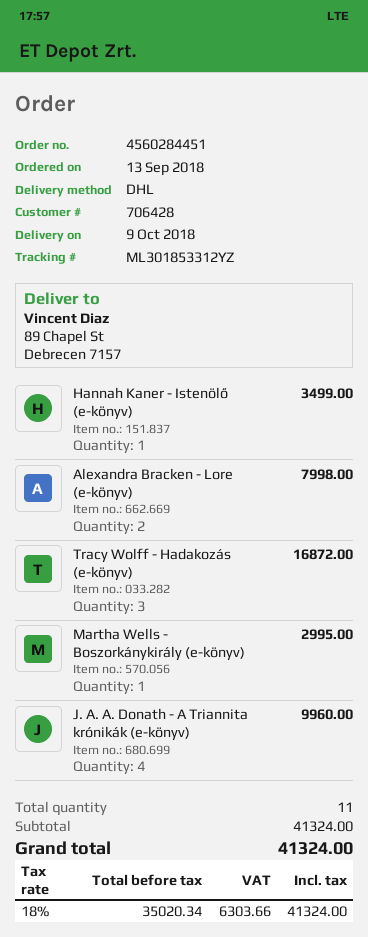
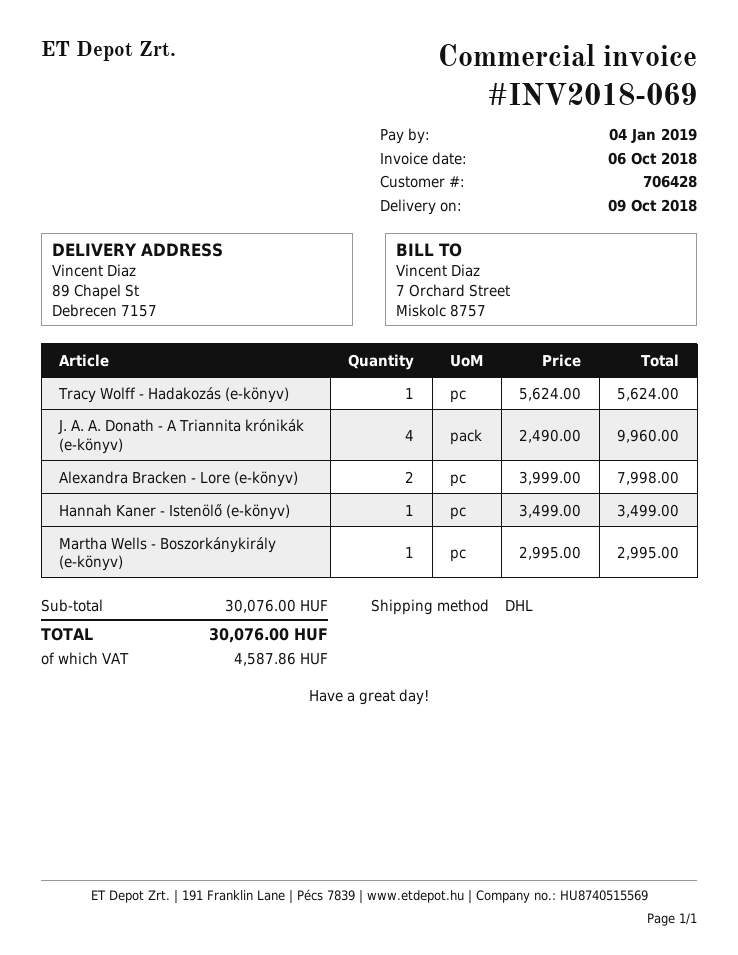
Tracy Wolff - Hadakozás (e-könyv): 3 for 16872.00 -> 1 for 5624.00
subtotal: 41324.00 -> 30076.00
tax: 6303.66 -> 4587.86
total: 41324.00 -> 30076.00

